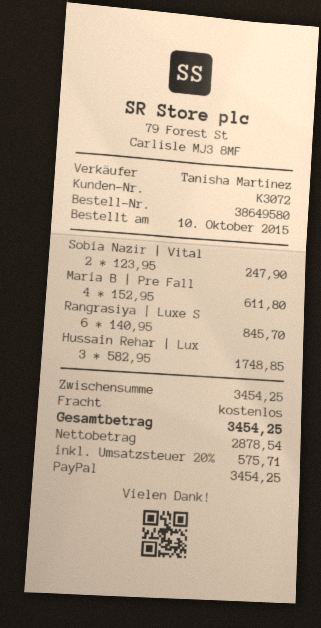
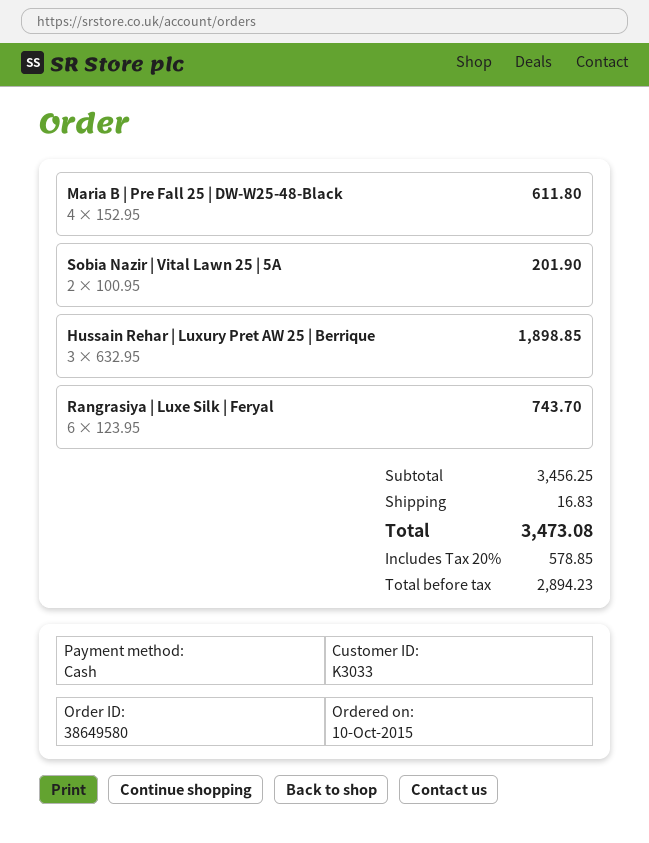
customer number: K3072 -> K3033
payment method: PayPal -> cash
Sobia Nazir | Vital: 2 x 123.95 = 247.90 -> 2 x 100.95 = 201.90
Rangrasiya | Luxe S: 6 x 140.95 = 845.70 -> 6 x 123.95 = 743.70
Hussain Rehar | Lux: 3 x 582.95 = 1748.85 -> 3 x 632.95 = 1898.85
subtotal: 3454.25 -> 3456.25
shipping: 0.00 -> 16.83
net: 2878.54 -> 2894.23
tax: 20% = 575.71 -> 20% = 578.85
total: 3454.25 -> 3473.08

